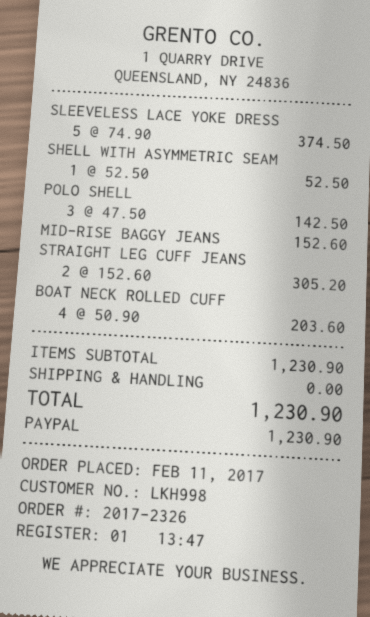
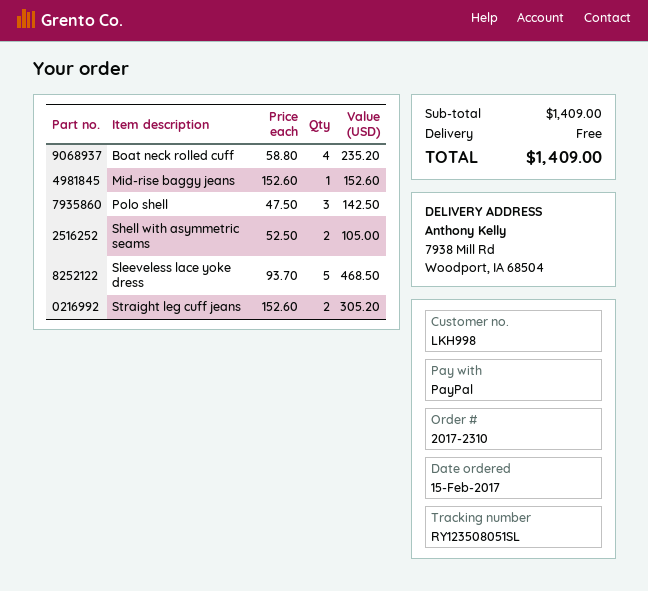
order number: 2017-2326 -> 2017-2310
order date: 2017-02-11 -> 2017-02-15
SLEEVELESS LACE YOKE DRESS: 5 x 74.90 = 374.50 -> 5 x 93.70 = 468.50
SHELL WITH ASYMMETRIC SEAM: 1 x 52.50 = 52.50 -> 2 x 52.50 = 105.00
BOAT NECK ROLLED CUFF: 4 x 50.90 = 203.60 -> 4 x 58.80 = 235.20
subtotal: 1230.90 -> 1409.00
total: 1230.90 -> 1409.00

